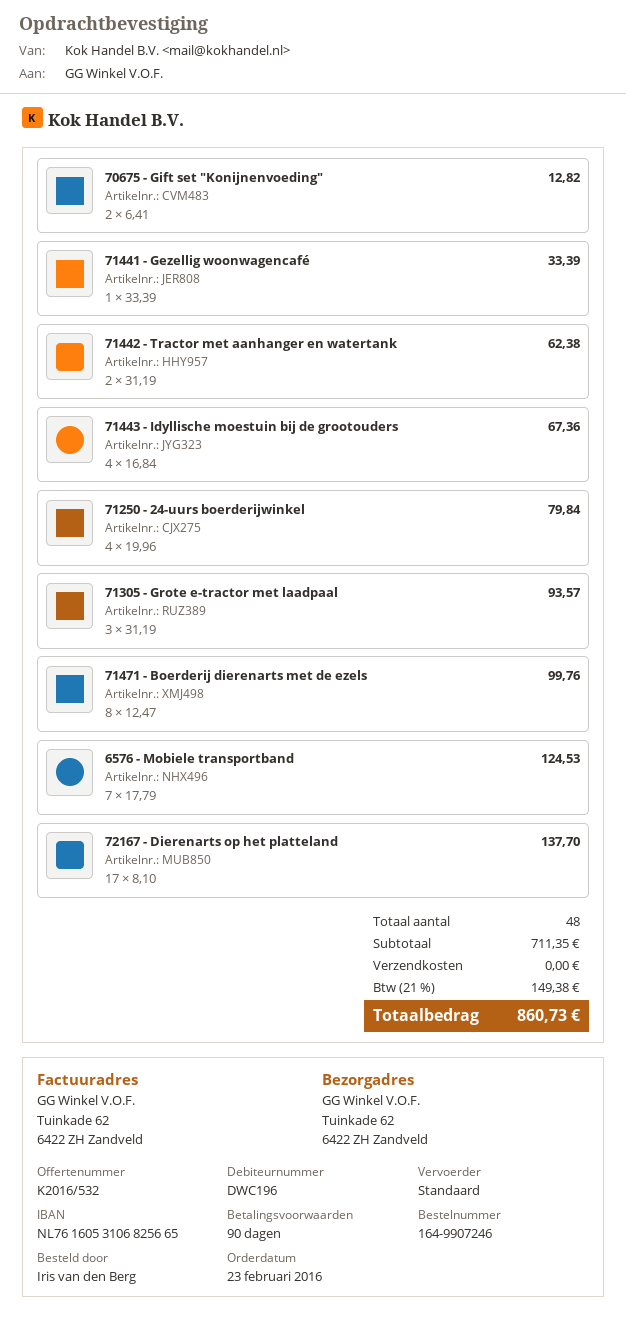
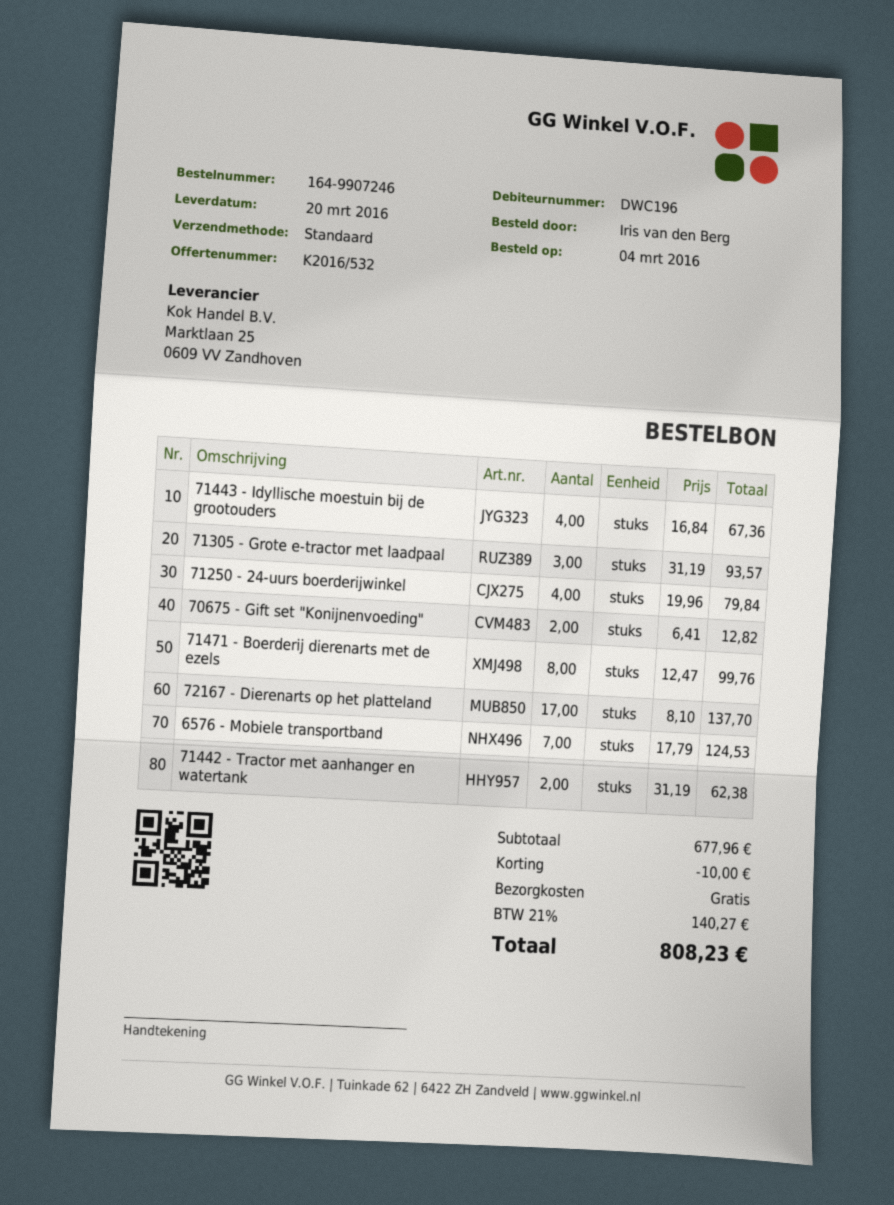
order date: 2016-02-23 -> 2016-03-04
71441 - Gezellig woonwagencafé: 1 x 33.39 = 33.39 -> none
subtotal: 711.35 -> 677.96
discount: none -> 10.00
tax: 21% = 149.38 -> 21% = 140.27
total: 860.73 -> 808.23

